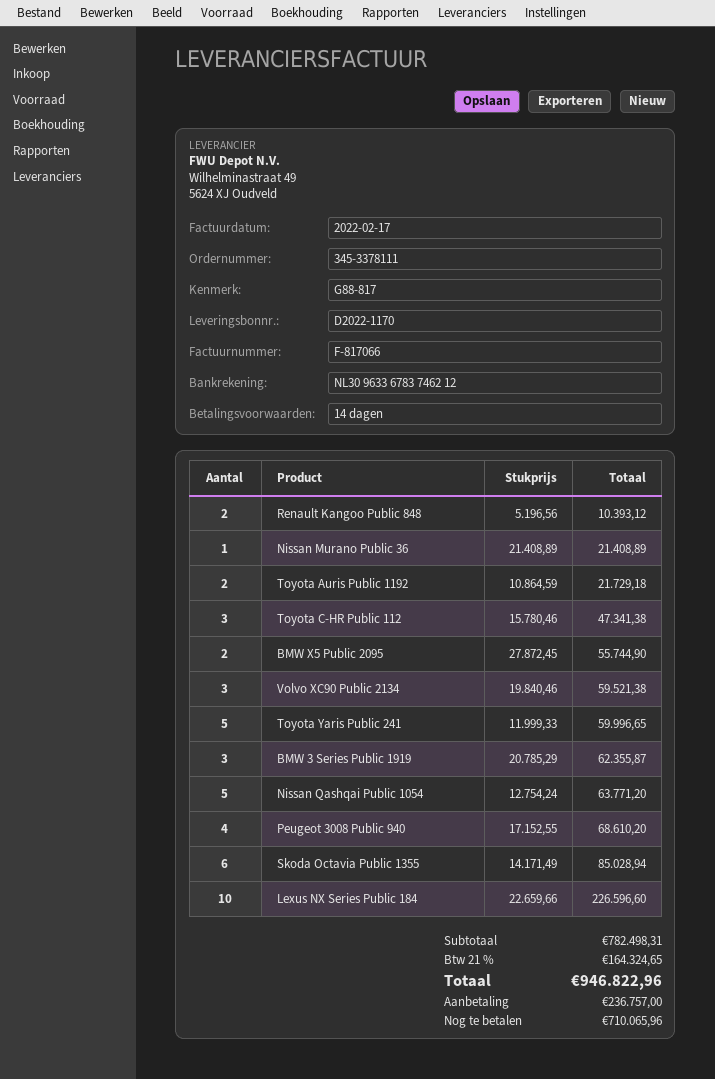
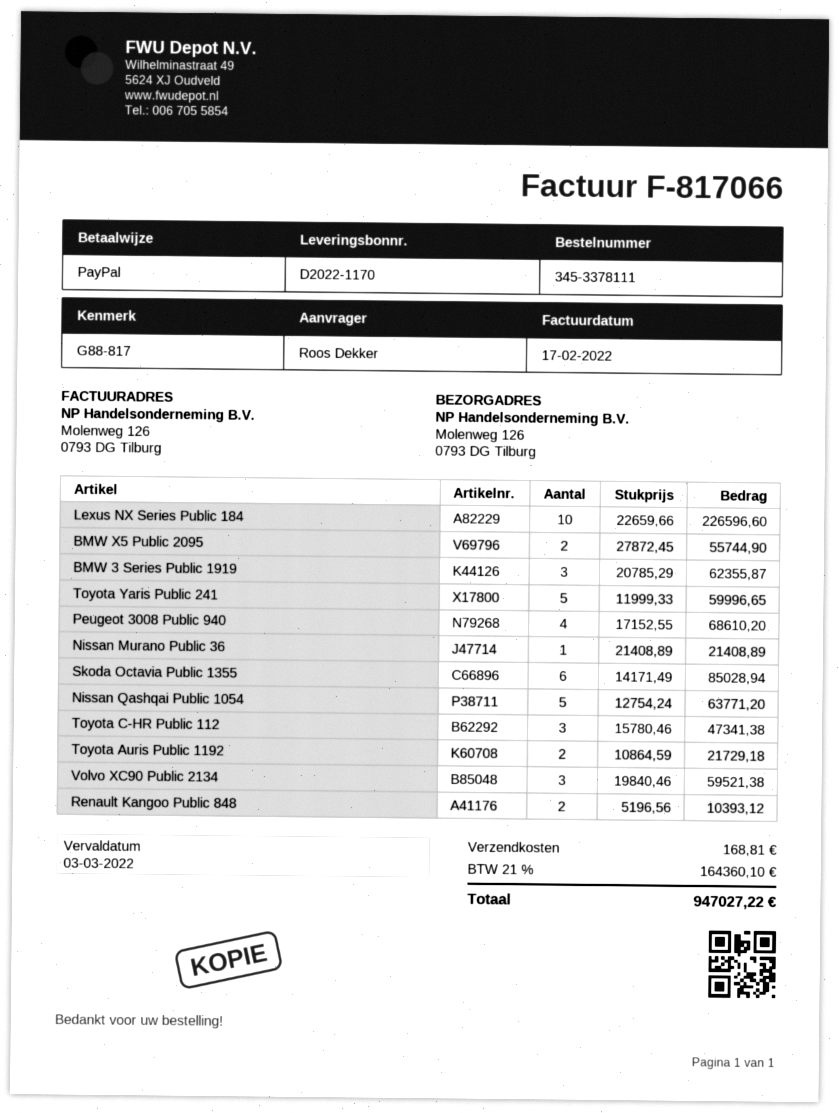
shipping: none -> 168.81
tax: 21% = 164324.65 -> 21% = 164360.10
total: 946822.96 -> 947027.22

